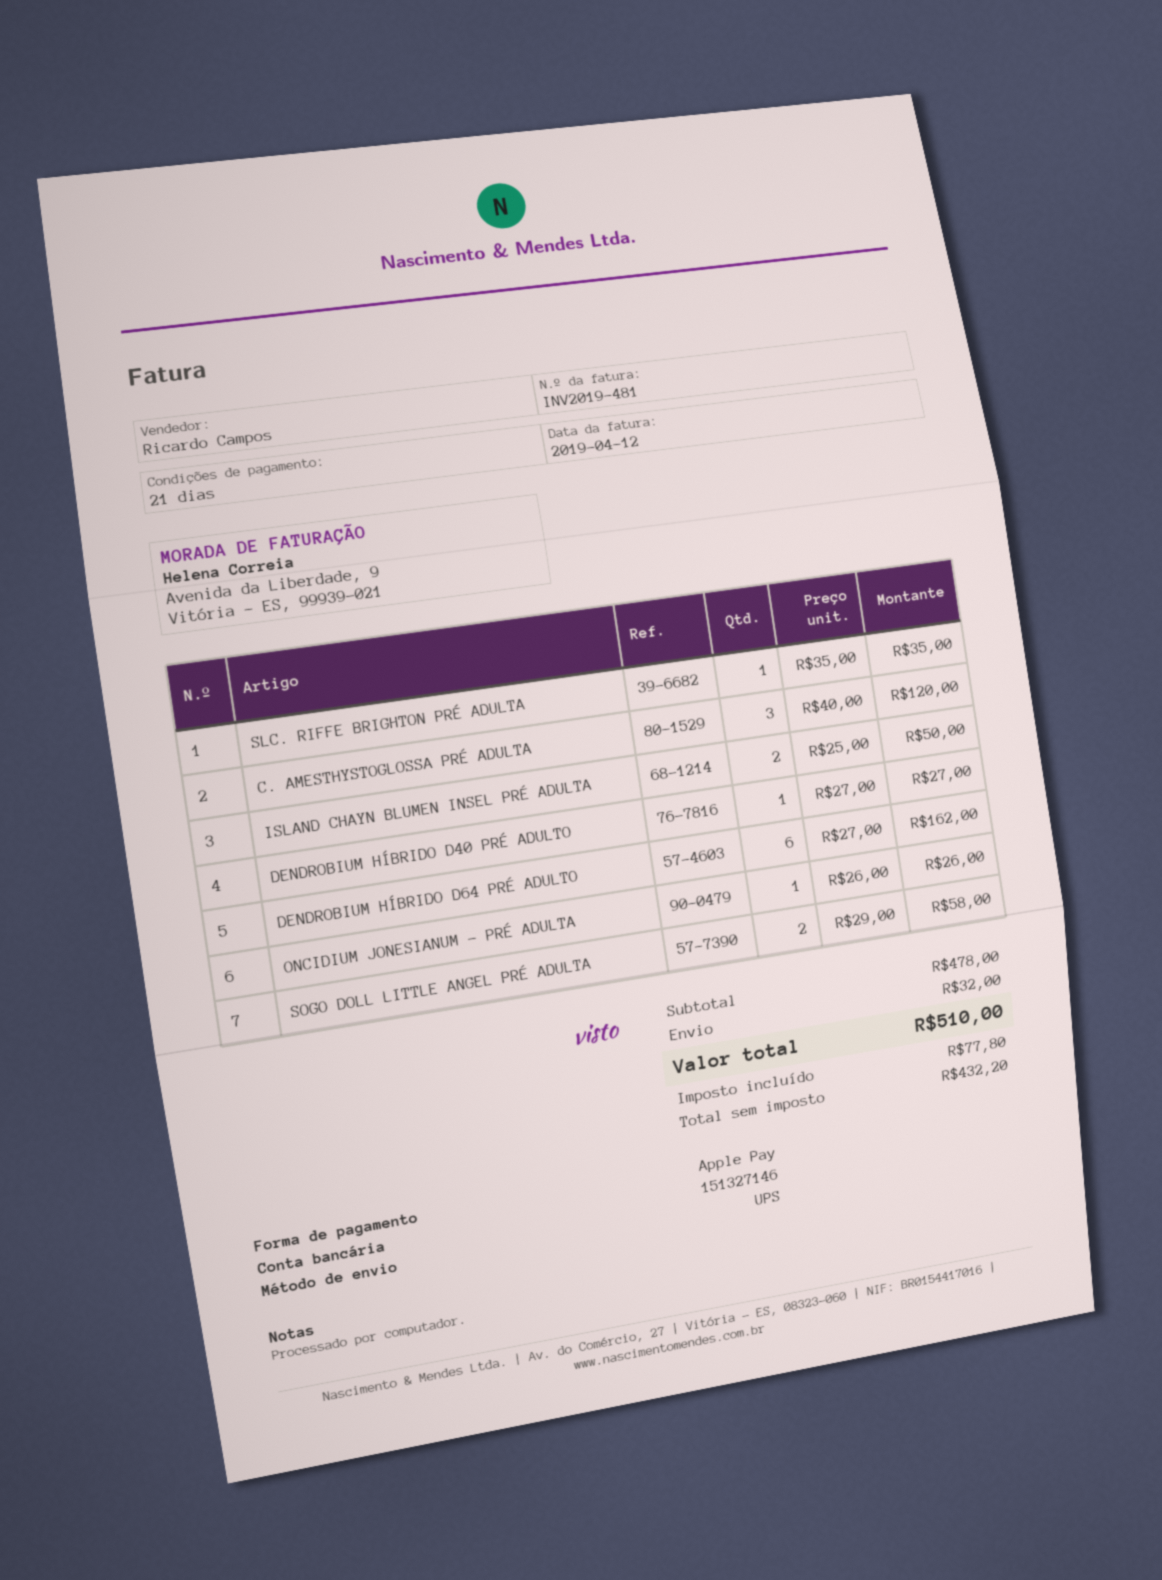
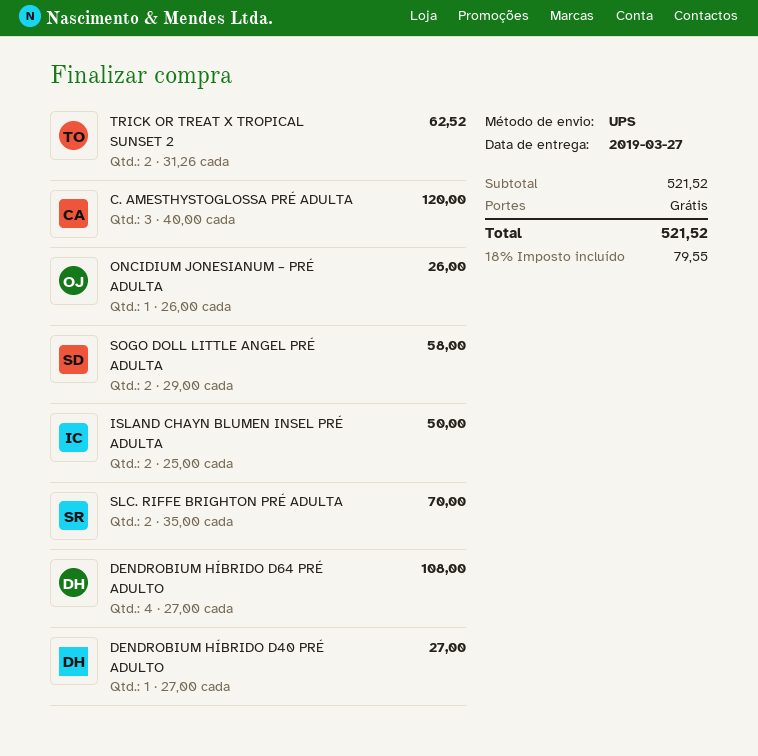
SLC. RIFFE BRIGHTON PRÉ ADULTA: 1 x 35.00 = 35.00 -> 2 x 35.00 = 70.00
DENDROBIUM HÍBRIDO D64 PRÉ ADULTO: 6 x 27.00 = 162.00 -> 4 x 27.00 = 108.00
TRICK OR TREAT X TROPICAL SUNSET 2: none -> 2 x 31.26 = 62.52
subtotal: 478.00 -> 521.52
shipping: 32.00 -> 0.00
tax: 77.80 -> 79.55
total: 510.00 -> 521.52

